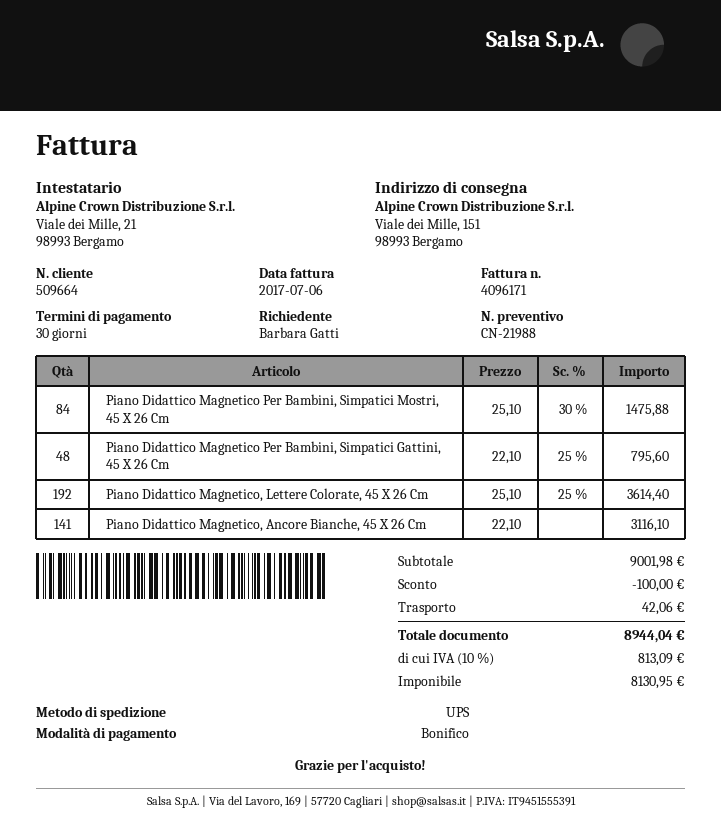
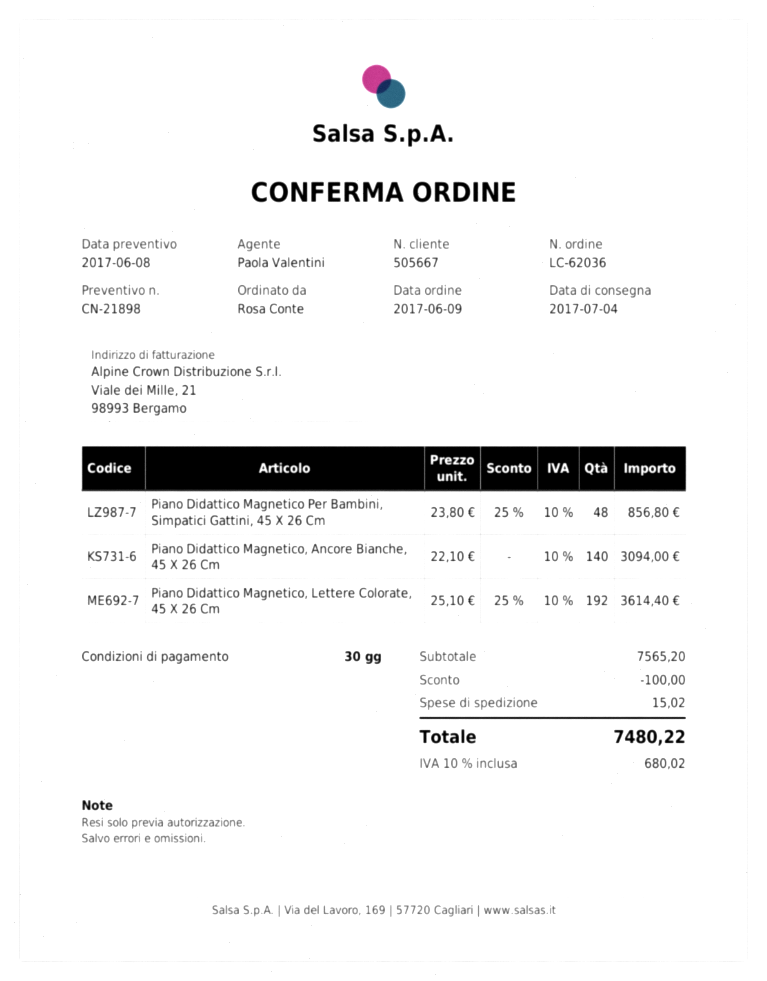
quote number: CN-21988 -> CN-21898
customer number: 509664 -> 505667
ordered by: Barbara Gatti -> Rosa Conte
Piano Didattico Magnetico Per Bambini, Simpatici Mostri, 45 X 26 Cm: 84 x 25.10 - 30% = 1475.88 -> none
Piano Didattico Magnetico Per Bambini, Simpatici Gattini, 45 X 26 Cm: 48 x 22.10 - 25% = 795.60 -> 48 x 23.80 - 25% = 856.80
Piano Didattico Magnetico, Ancore Bianche, 45 X 26 Cm: 141 x 22.10 = 3116.10 -> 140 x 22.10 = 3094.00
subtotal: 9001.98 -> 7565.20
shipping: 42.06 -> 15.02
tax: 10% = 813.09 -> 10% = 680.02
total: 8944.04 -> 7480.22

